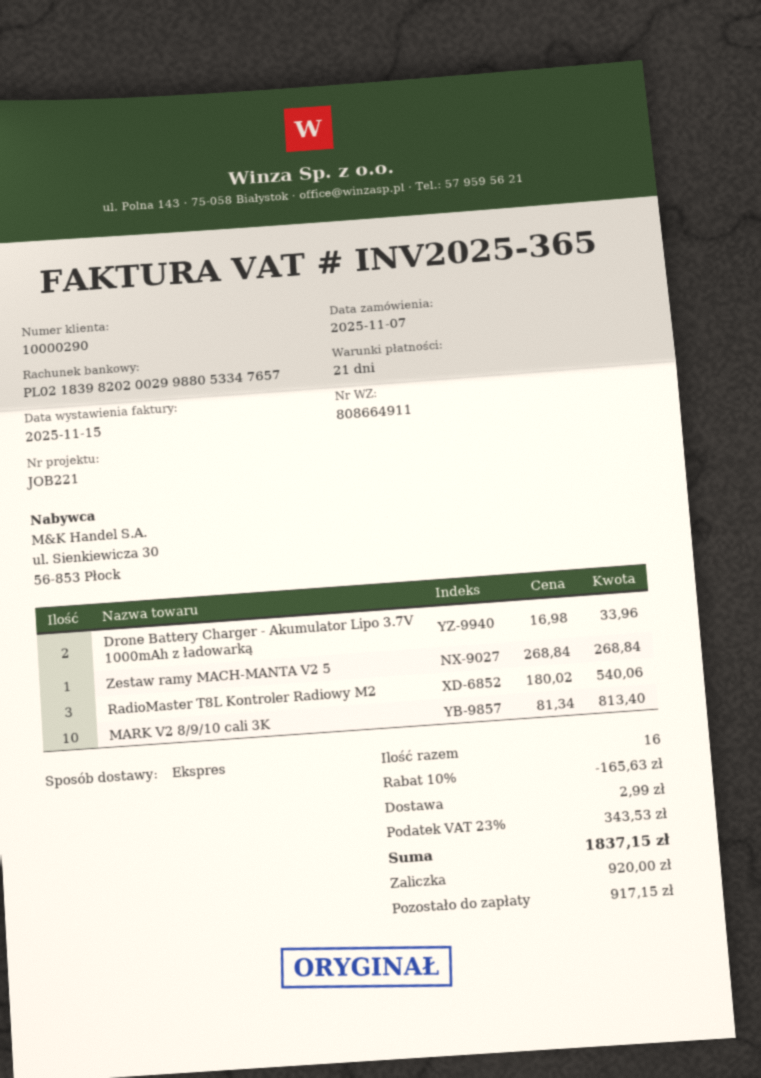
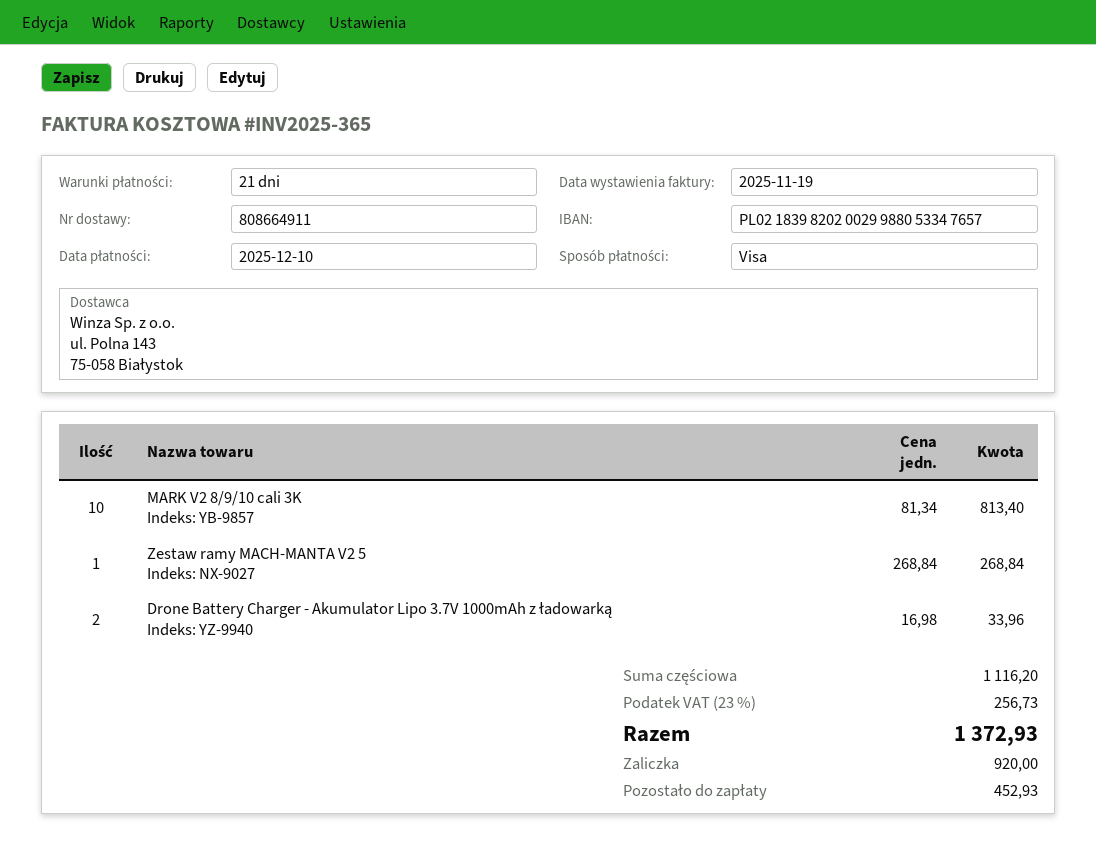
invoice date: 2025-11-15 -> 2025-11-19
RadioMaster T8L Kontroler Radiowy M2: 3 x 180.02 = 540.06 -> none
discount: 10% = 165.63 -> none
shipping: 2.99 -> none
tax: 23% = 343.53 -> 23% = 256.73
total: 1837.15 -> 1372.93
balance: 917.15 -> 452.93

